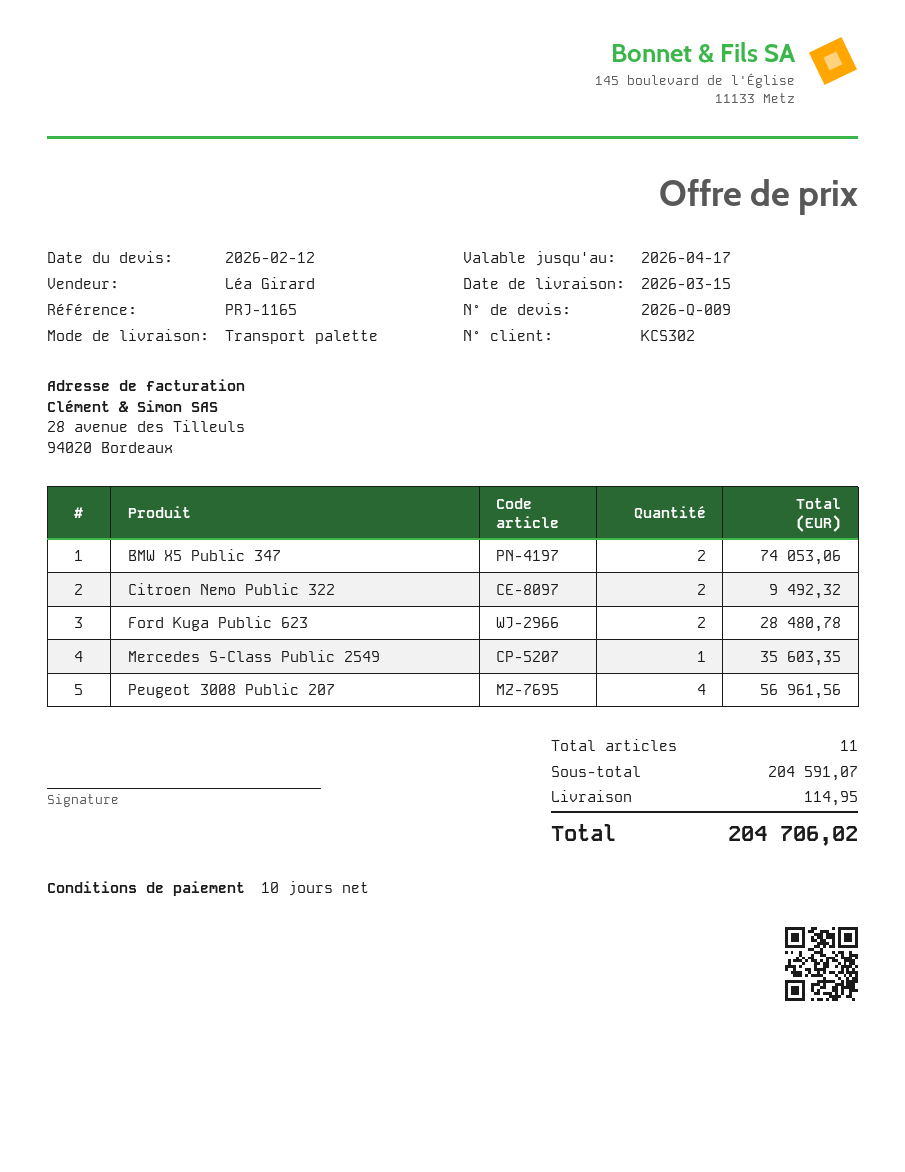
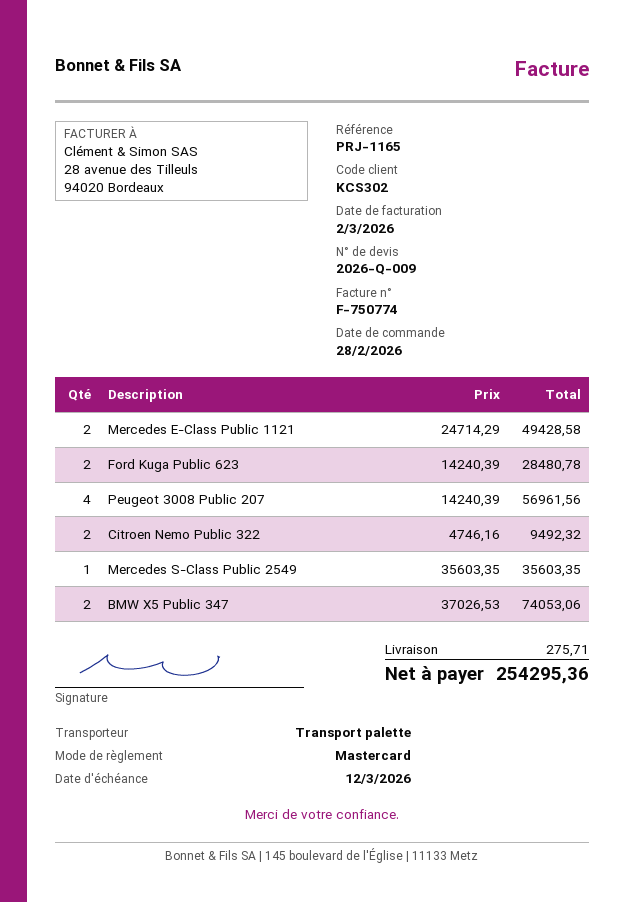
Mercedes E-Class Public 1121: none -> 2 for 49428.58
shipping: 114.95 -> 275.71
total: 204706.02 -> 254295.36

